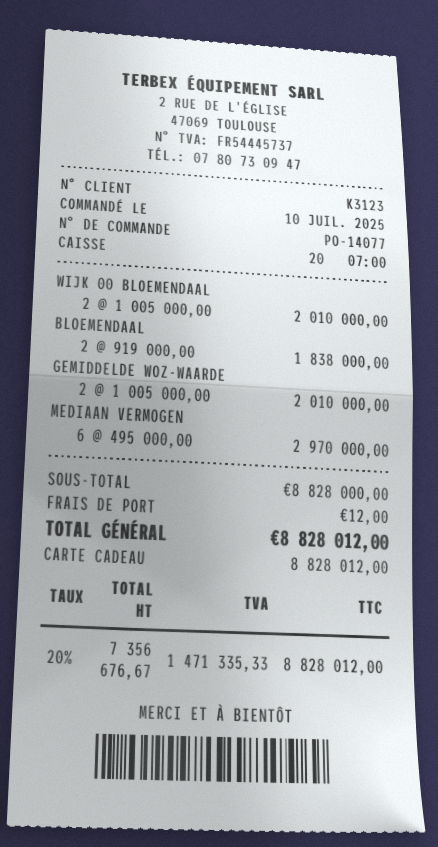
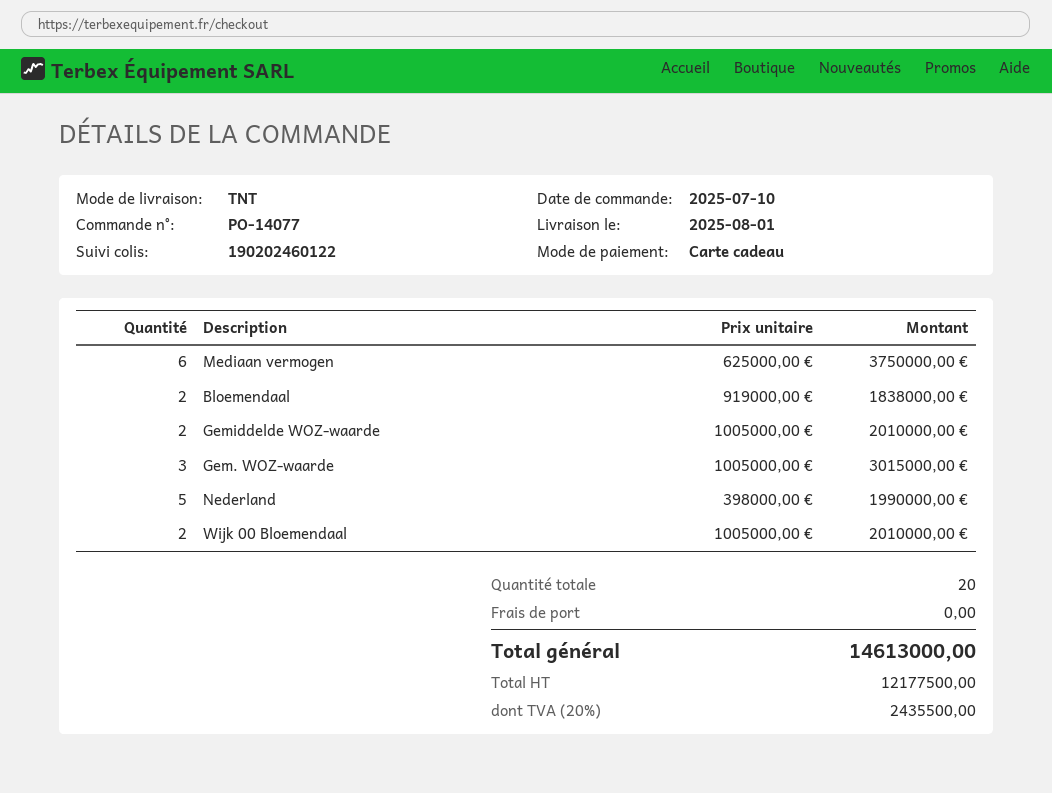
MEDIAAN VERMOGEN: 6 x 495000.00 = 2970000.00 -> 6 x 625000.00 = 3750000.00
Gem. WOZ-waarde: none -> 3 x 1005000.00 = 3015000.00
Nederland: none -> 5 x 398000.00 = 1990000.00
shipping: 12.00 -> 0.00
net: 7356676.67 -> 12177500.00
tax: 20% = 1471335.33 -> 20% = 2435500.00
total: 8828012.00 -> 14613000.00

